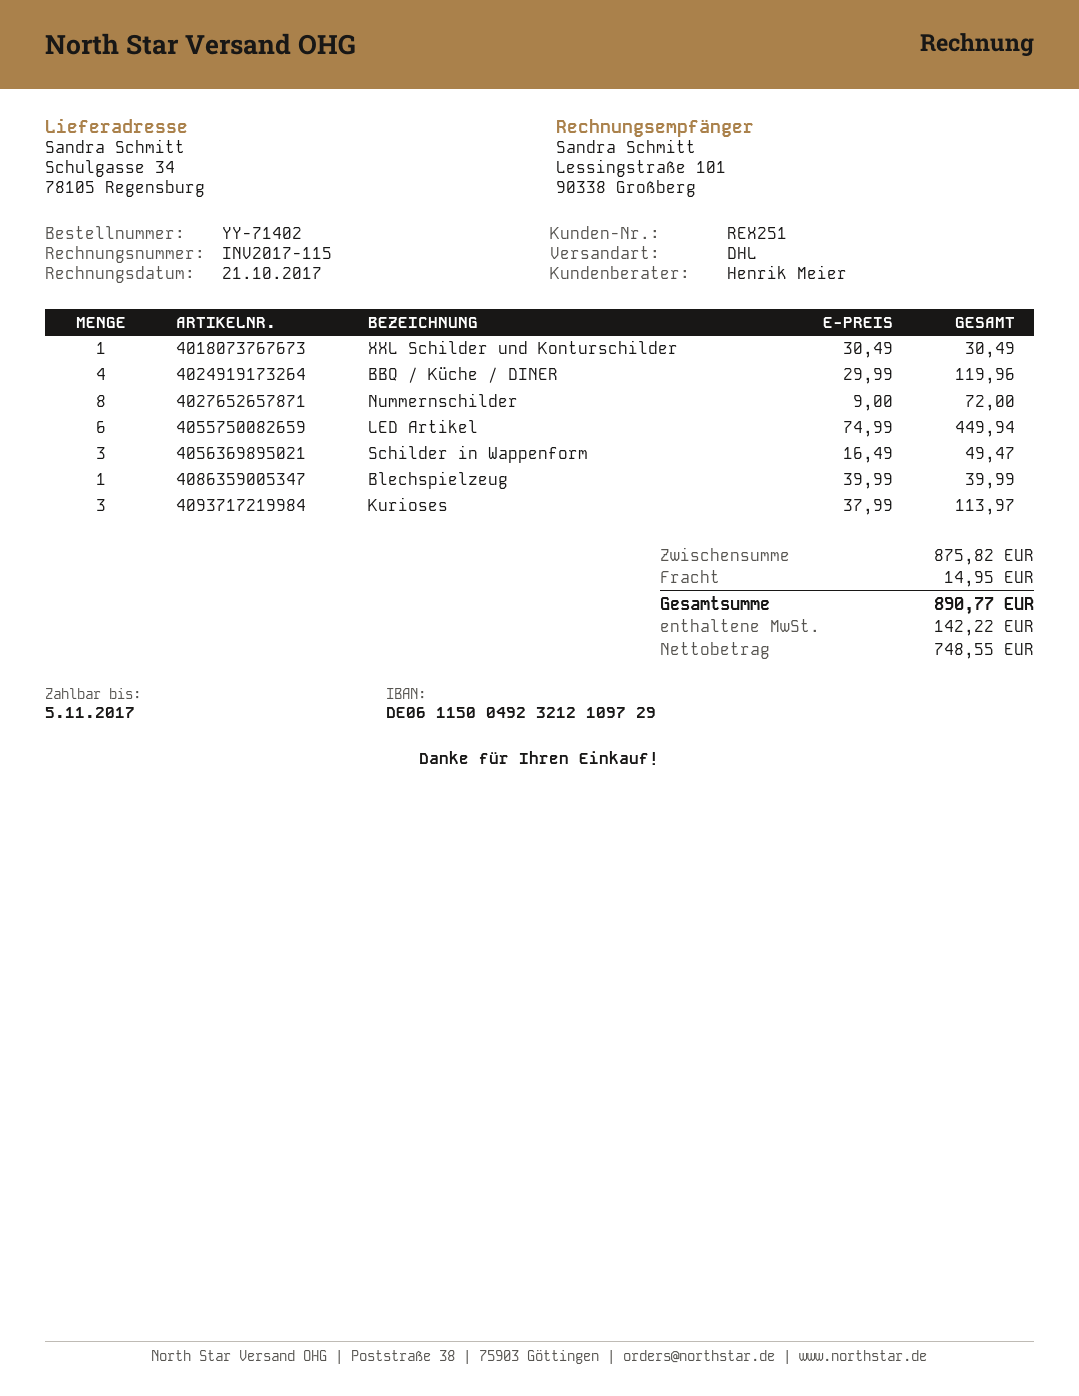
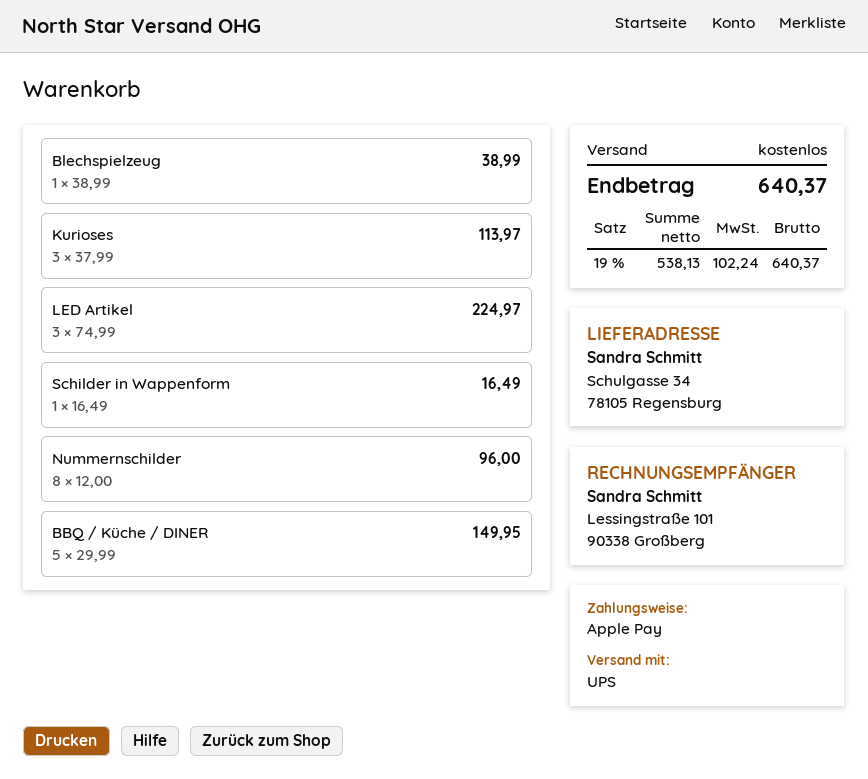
shipping method: DHL -> UPS
XXL Schilder und Konturschilder: 1 x 30.49 = 30.49 -> none
BBQ / Küche / DINER: 4 x 29.99 = 119.96 -> 5 x 29.99 = 149.95
Nummernschilder: 8 x 9.00 = 72.00 -> 8 x 12.00 = 96.00
LED Artikel: 6 x 74.99 = 449.94 -> 3 x 74.99 = 224.97
Schilder in Wappenform: 3 x 16.49 = 49.47 -> 1 x 16.49 = 16.49
Blechspielzeug: 1 x 39.99 = 39.99 -> 1 x 38.99 = 38.99
shipping: 14.95 -> 0.00
net: 748.55 -> 538.13
tax: 142.22 -> 102.24
total: 890.77 -> 640.37

